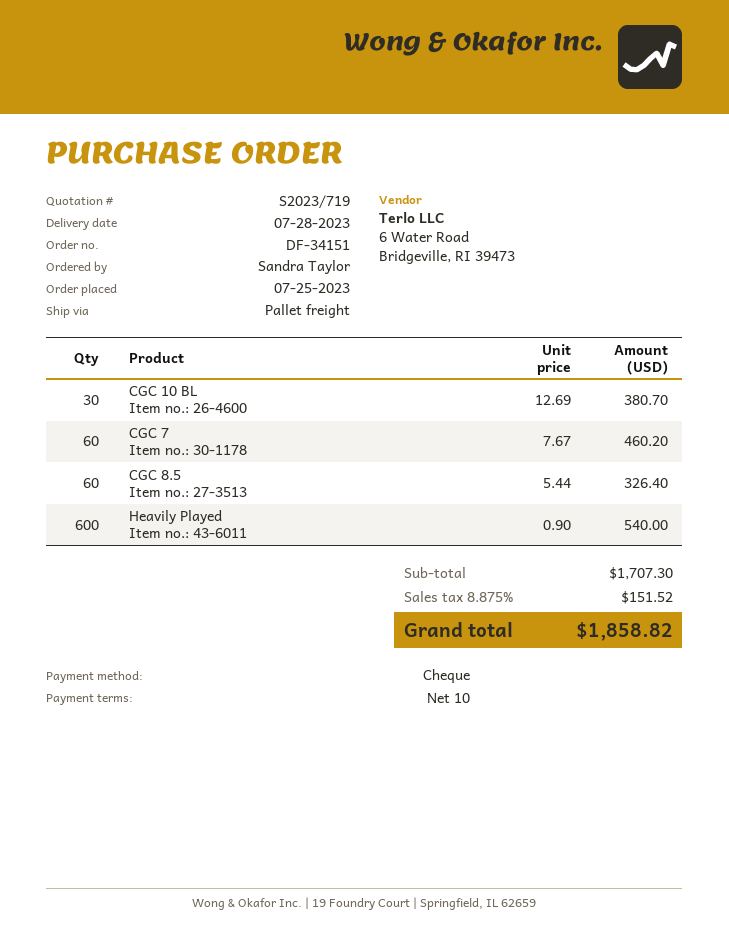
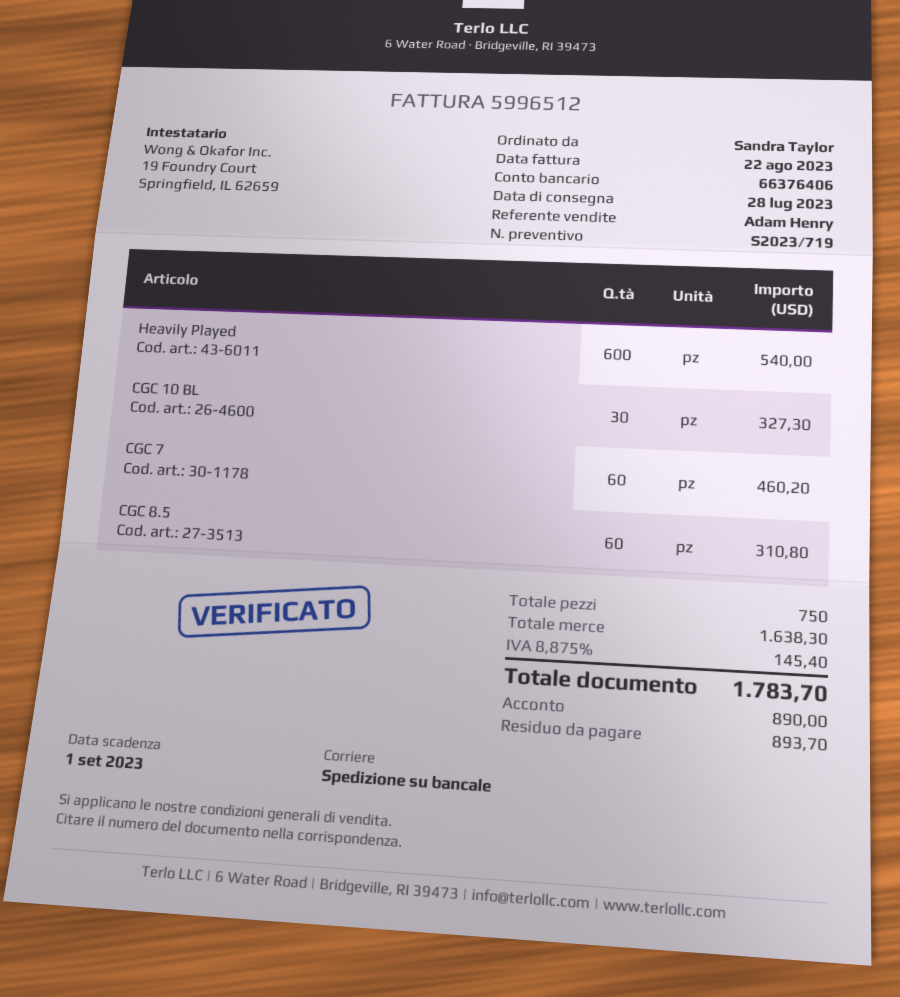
CGC 10 BL: 30 for 380.70 -> 30 for 327.30
CGC 8.5: 60 for 326.40 -> 60 for 310.80
subtotal: 1707.30 -> 1638.30
tax: 8.875% = 151.52 -> 8.875% = 145.40
total: 1858.82 -> 1783.70

